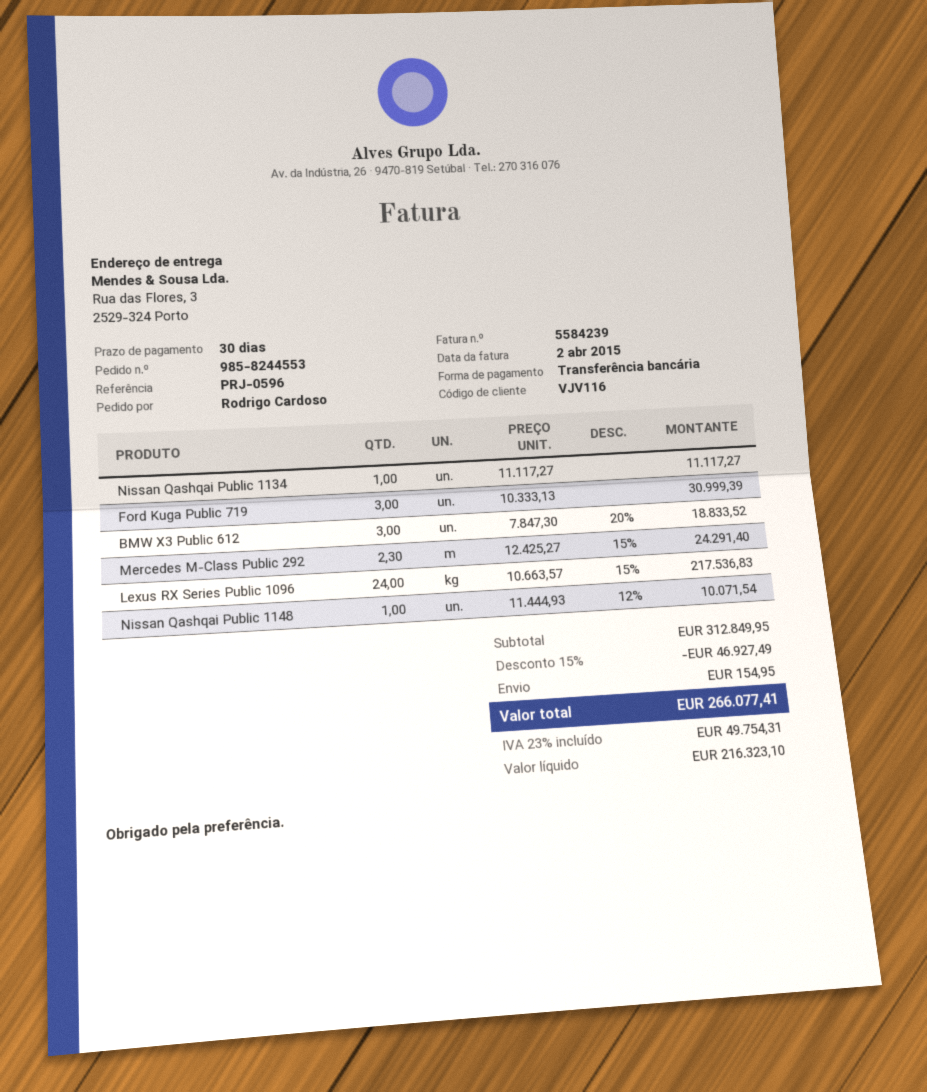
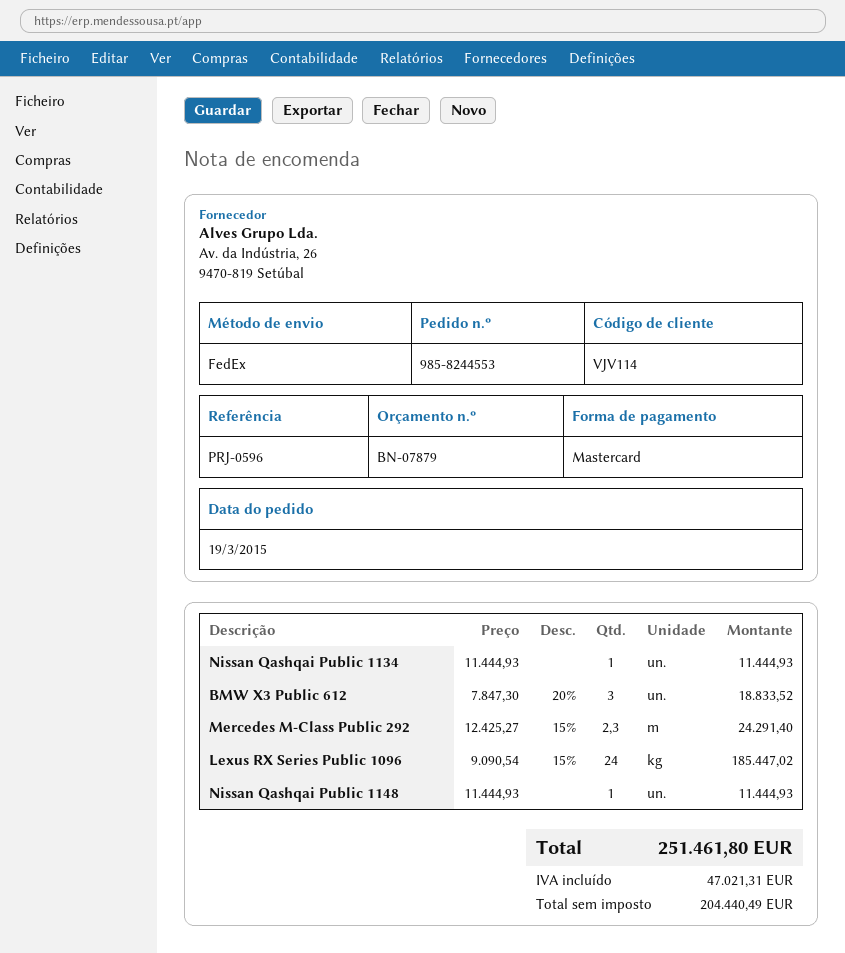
customer number: VJV116 -> VJV114
payment method: bank transfer -> Mastercard
Nissan Qashqai Public 1134: 1 x 11117.27 = 11117.27 -> 1 x 11444.93 = 11444.93
Ford Kuga Public 719: 3 x 10333.13 = 30999.39 -> none
Lexus RX Series Public 1096: 24 x 10663.57 - 15% = 217536.83 -> 24 x 9090.54 - 15% = 185447.02
Nissan Qashqai Public 1148: 1 x 11444.93 - 12% = 10071.54 -> 1 x 11444.93 = 11444.93
discount: 15% = 46927.49 -> none
shipping: 154.95 -> none
net: 216323.10 -> 204440.49
tax: 49754.31 -> 47021.31
total: 266077.41 -> 251461.80

